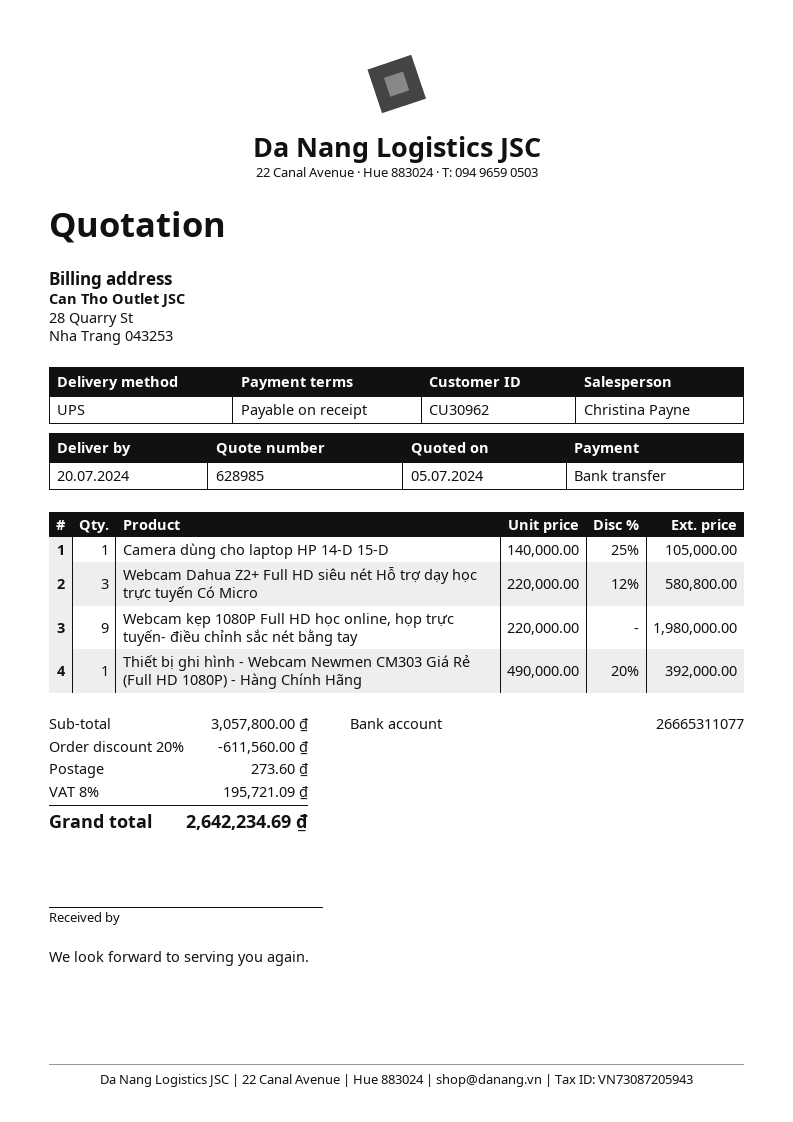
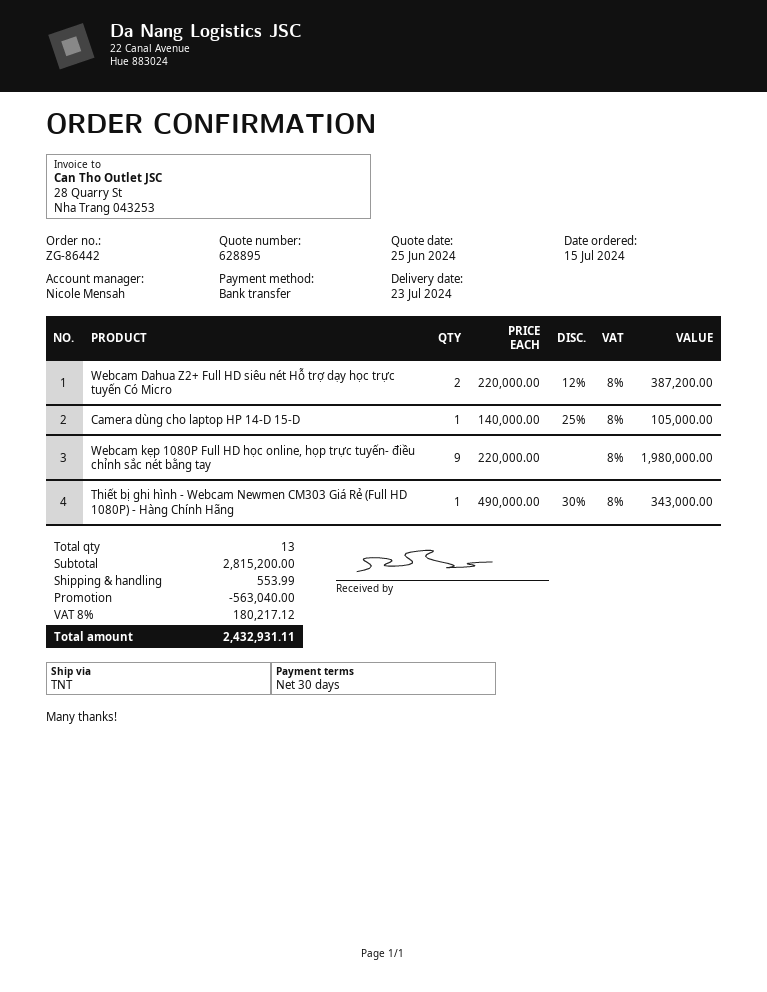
quote number: 628985 -> 628895
quote date: 2024-07-05 -> 2024-06-25
delivery date: 2024-07-20 -> 2024-07-23
payment terms: on receipt -> 30 days
sales rep: Christina Payne -> Nicole Mensah
shipping method: UPS -> TNT
Webcam Dahua Z2+ Full HD siêu nét Hỗ trợ dạy học trực tuyến Có Micro: 3 x 220000.00 - 12% = 580800.00 -> 2 x 220000.00 - 12% = 387200.00
Thiết bị ghi hình - Webcam Newmen CM303 Giá Rẻ (Full HD 1080P) - Hàng Chính Hãng: 1 x 490000.00 - 20% = 392000.00 -> 1 x 490000.00 - 30% = 343000.00
subtotal: 3057800.00 -> 2815200.00
discount: 611560.00 -> 563040.00
shipping: 273.60 -> 553.99
tax: 8% = 195721.09 -> 8% = 180217.12
total: 2642234.69 -> 2432931.11

